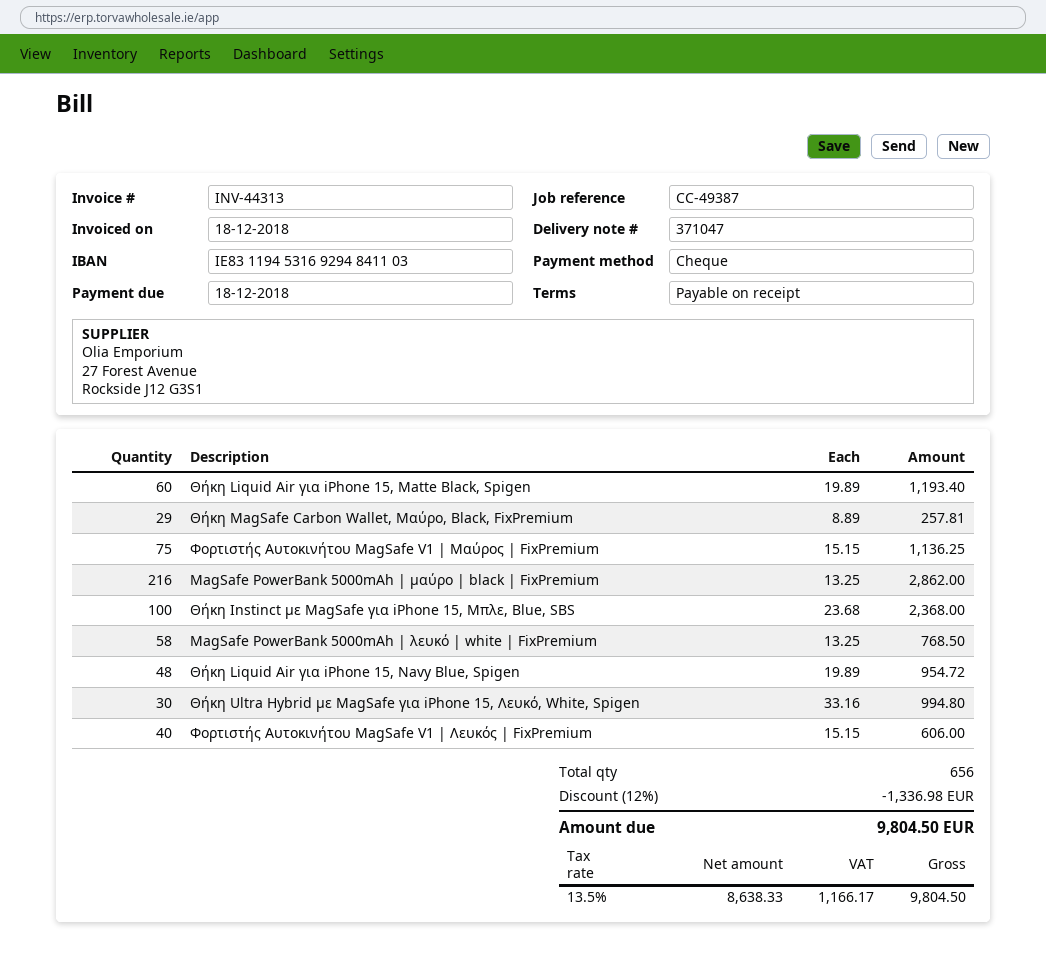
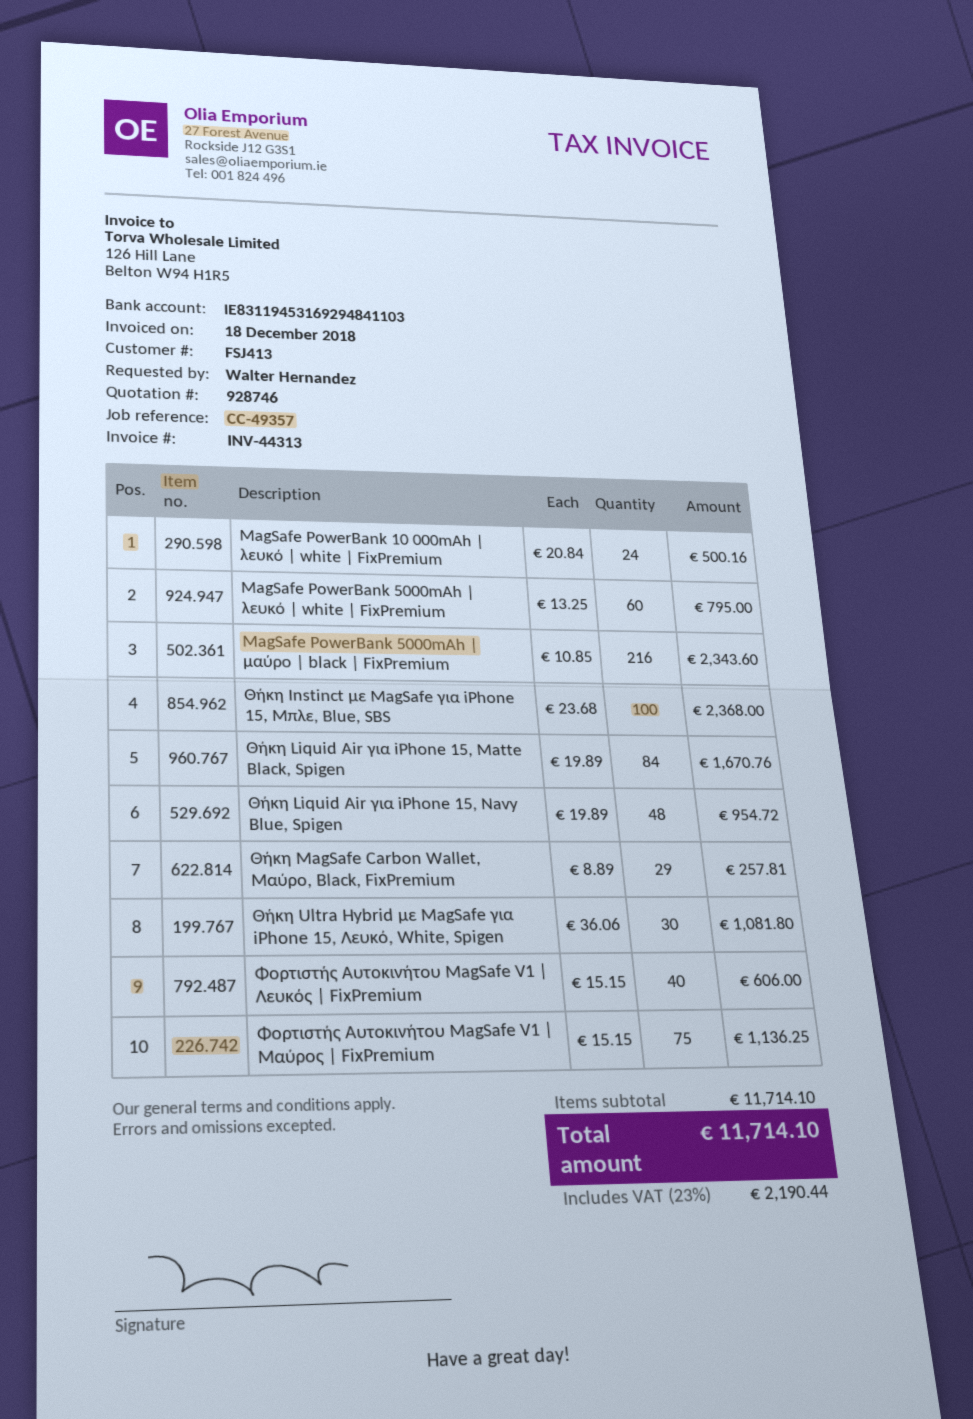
reference: CC-49387 -> CC-49357
Θήκη Liquid Air για iPhone 15, Matte Black, Spigen: 60 x 19.89 = 1193.40 -> 84 x 19.89 = 1670.76
MagSafe PowerBank 5000mAh | μαύρο | black | FixPremium: 216 x 13.25 = 2862.00 -> 216 x 10.85 = 2343.60
MagSafe PowerBank 5000mAh | λευκό | white | FixPremium: 58 x 13.25 = 768.50 -> 60 x 13.25 = 795.00
Θήκη Ultra Hybrid με MagSafe για iPhone 15, Λευκό, White, Spigen: 30 x 33.16 = 994.80 -> 30 x 36.06 = 1081.80
MagSafe PowerBank 10 000mAh | λευκό | white | FixPremium: none -> 24 x 20.84 = 500.16
discount: 12% = 1336.98 -> none
tax: 13.5% = 1166.17 -> 23% = 2190.44
total: 9804.50 -> 11714.10

